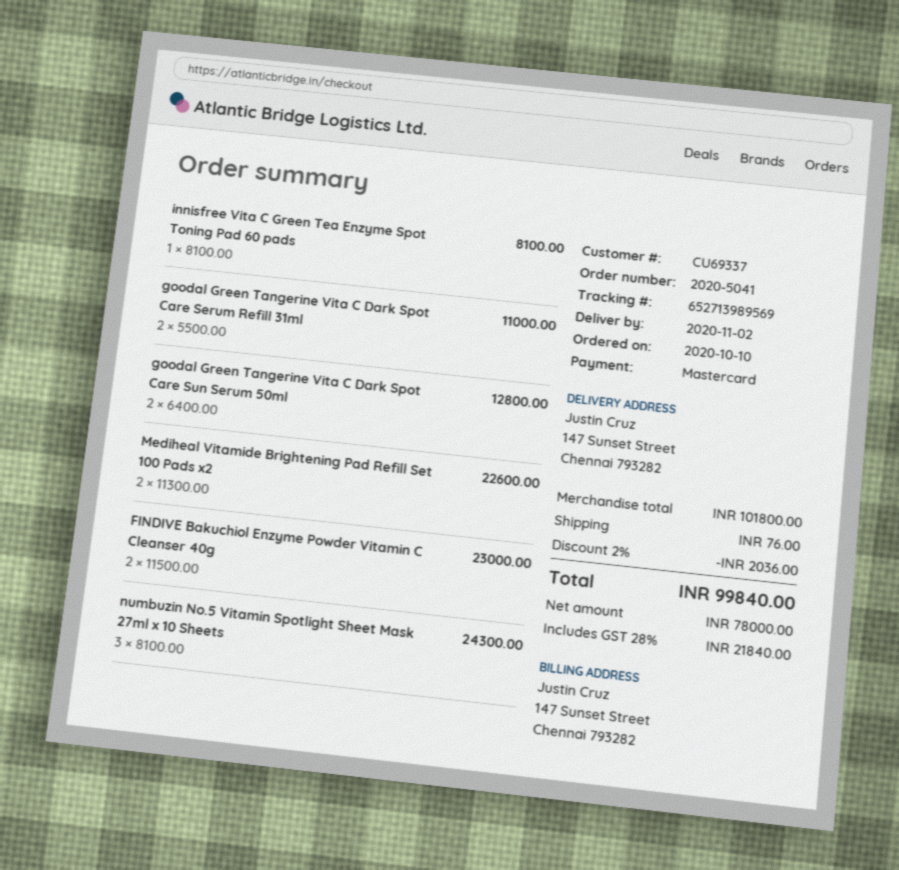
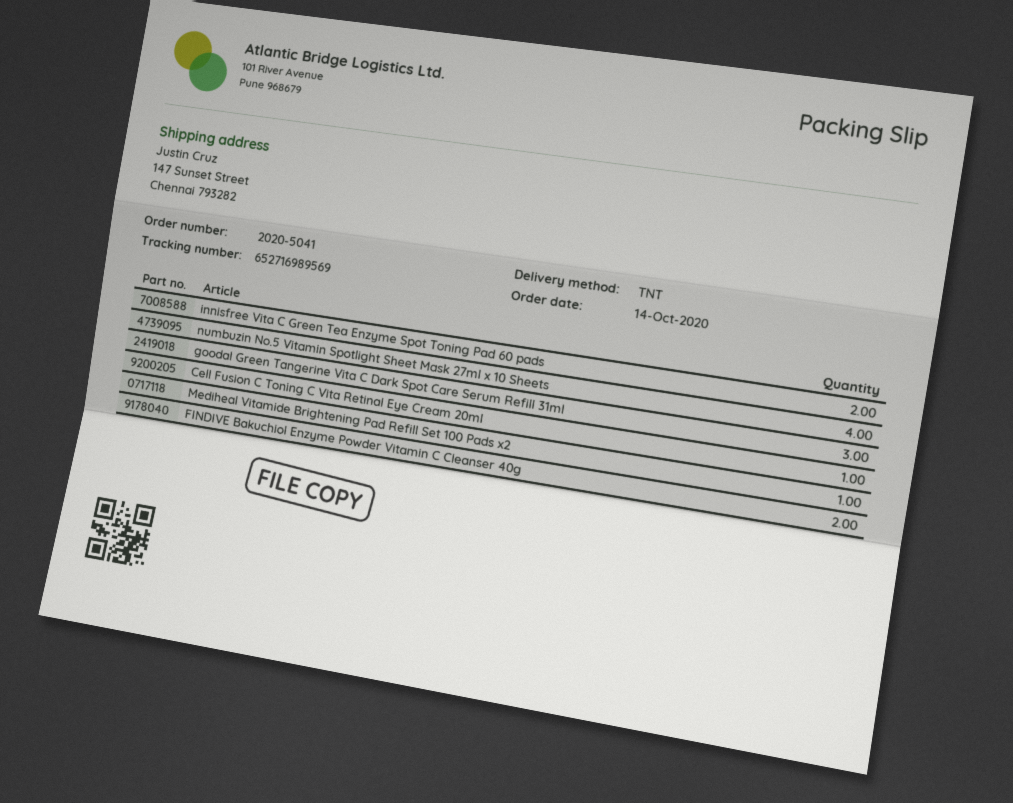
order date: 2020-10-10 -> 2020-10-14
tracking number: 652713989569 -> 652716989569
innisfree Vita C Green Tea Enzyme Spot Toning Pad 60 pads: 1 -> 2
goodal Green Tangerine Vita C Dark Spot Care Serum Refill 31ml: 2 -> 3
goodal Green Tangerine Vita C Dark Spot Care Sun Serum 50ml: 2 -> none
Mediheal Vitamide Brightening Pad Refill Set 100 Pads x2: 2 -> 1
numbuzin No.5 Vitamin Spotlight Sheet Mask 27ml x 10 Sheets: 3 -> 4
Cell Fusion C Toning C Vita Retinal Eye Cream 20ml: none -> 1

